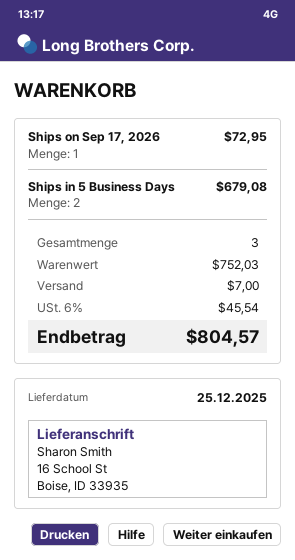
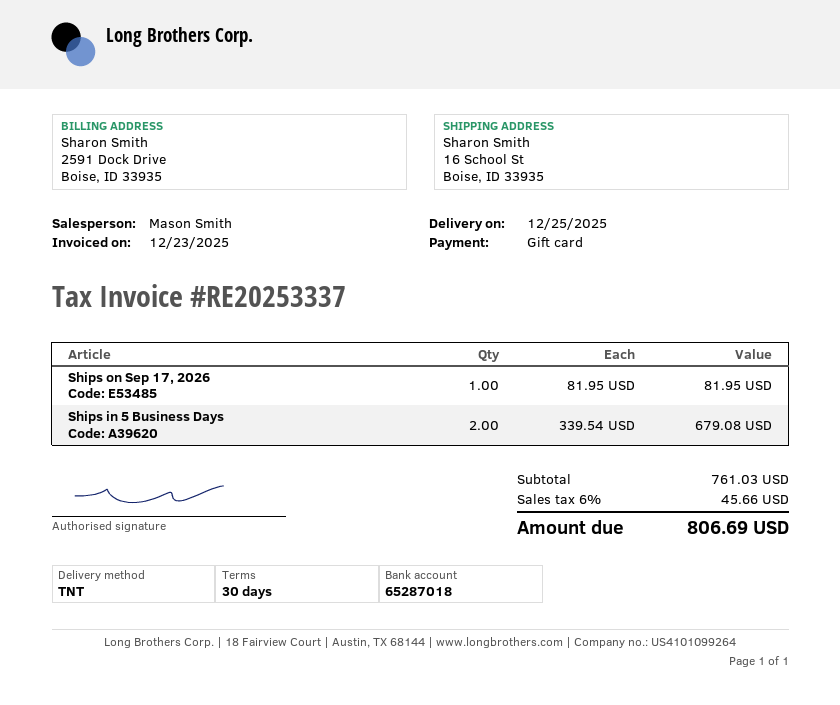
Ships on Sep 17, 2026: 1 for 72.95 -> 1 for 81.95
subtotal: 752.03 -> 761.03
shipping: 7.00 -> none
tax: 6% = 45.54 -> 6% = 45.66
total: 804.57 -> 806.69

